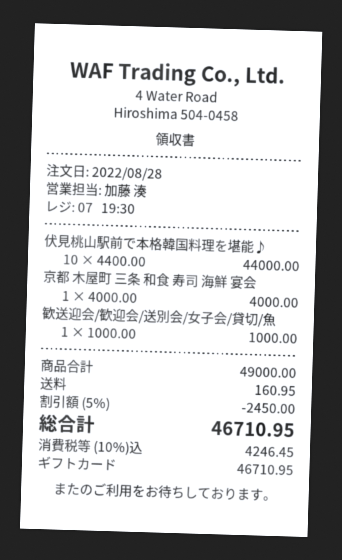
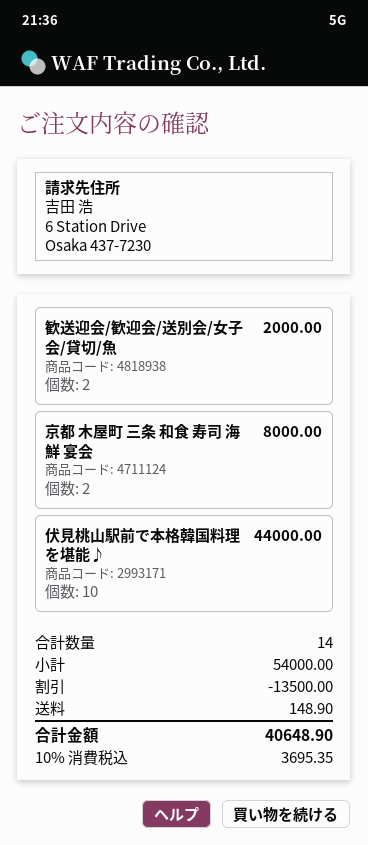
京都 木屋町 三条 和食 寿司 海鮮 宴会: 1 for 4000.00 -> 2 for 8000.00
歓送迎会/歓迎会/送別会/女子会/貸切/魚: 1 for 1000.00 -> 2 for 2000.00
subtotal: 49000.00 -> 54000.00
discount: 2450.00 -> 13500.00
shipping: 160.95 -> 148.90
tax: 10% = 4246.45 -> 10% = 3695.35
total: 46710.95 -> 40648.90

